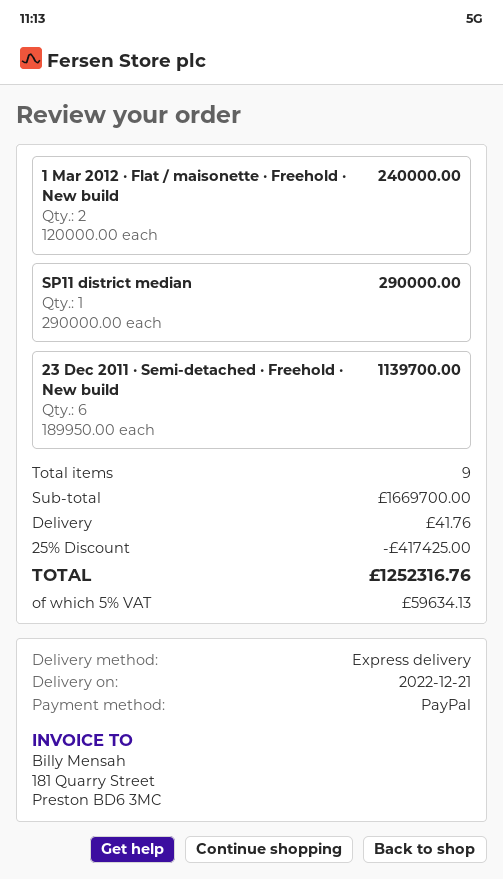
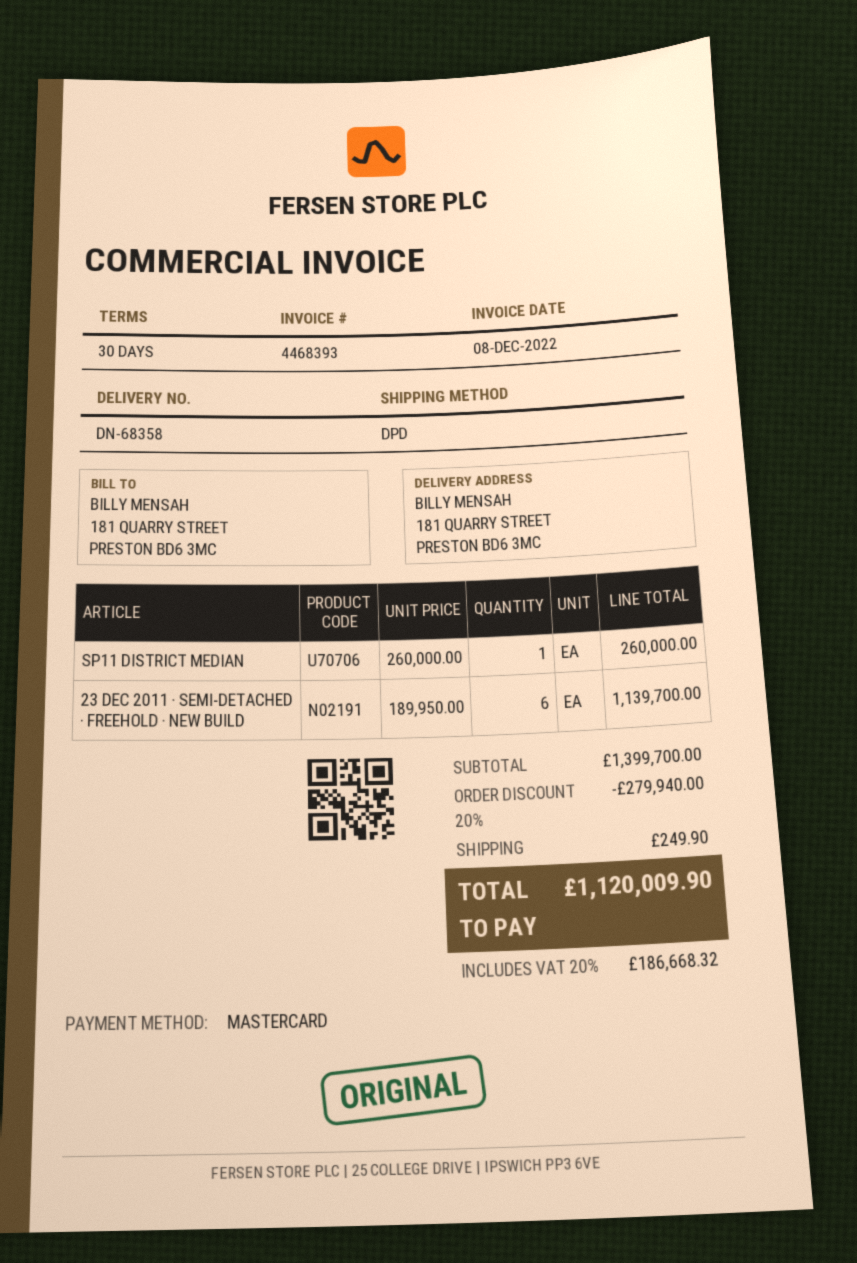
payment method: PayPal -> Mastercard
shipping method: express -> DPD
1 Mar 2012 · Flat / maisonette · Freehold · New build: 2 x 120000.00 = 240000.00 -> none
SP11 district median: 1 x 290000.00 = 290000.00 -> 1 x 260000.00 = 260000.00
subtotal: 1669700.00 -> 1399700.00
discount: 25% = 417425.00 -> 20% = 279940.00
shipping: 41.76 -> 249.90
tax: 5% = 59634.13 -> 20% = 186668.32
total: 1252316.76 -> 1120009.90

